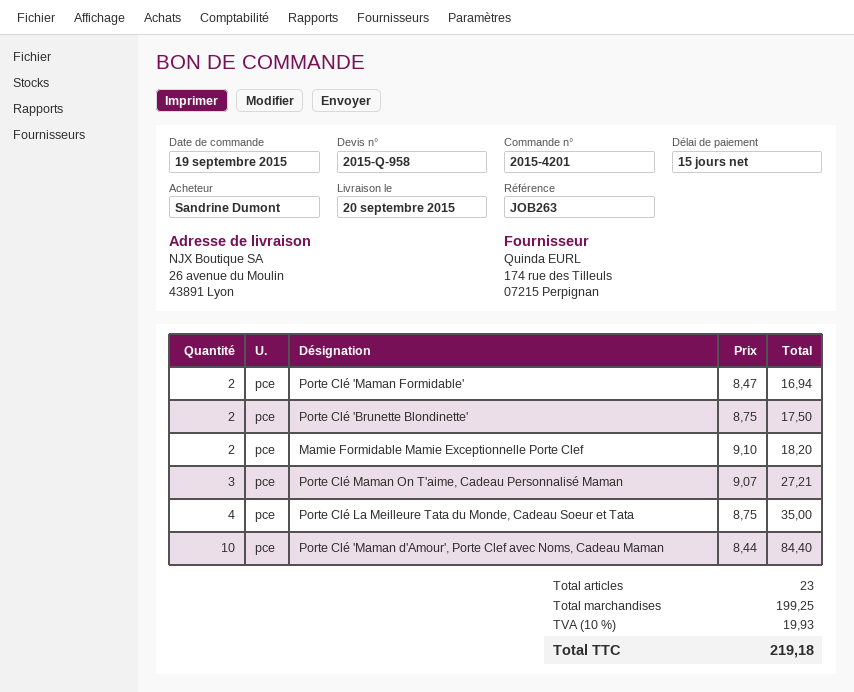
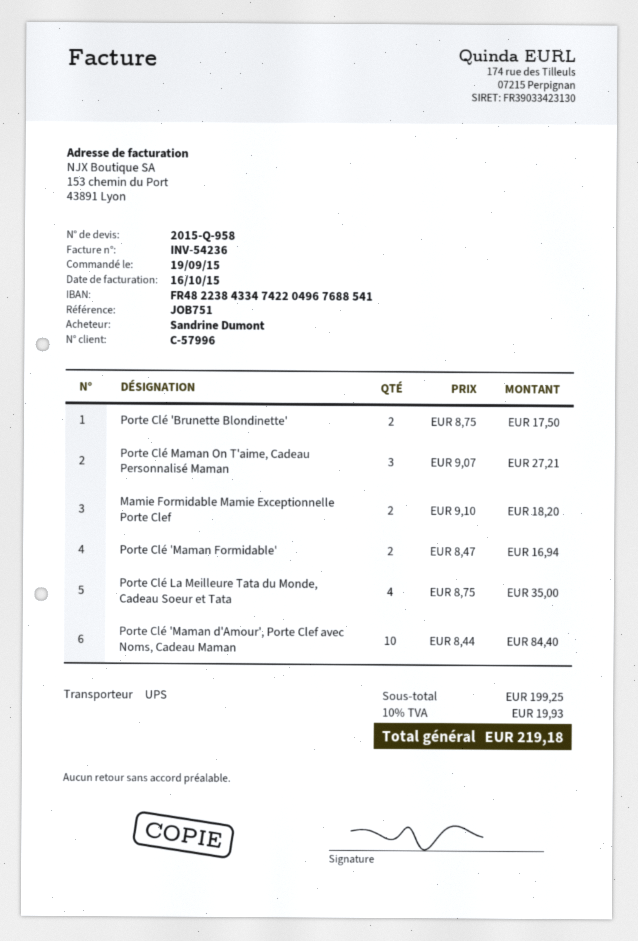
reference: JOB263 -> JOB751

